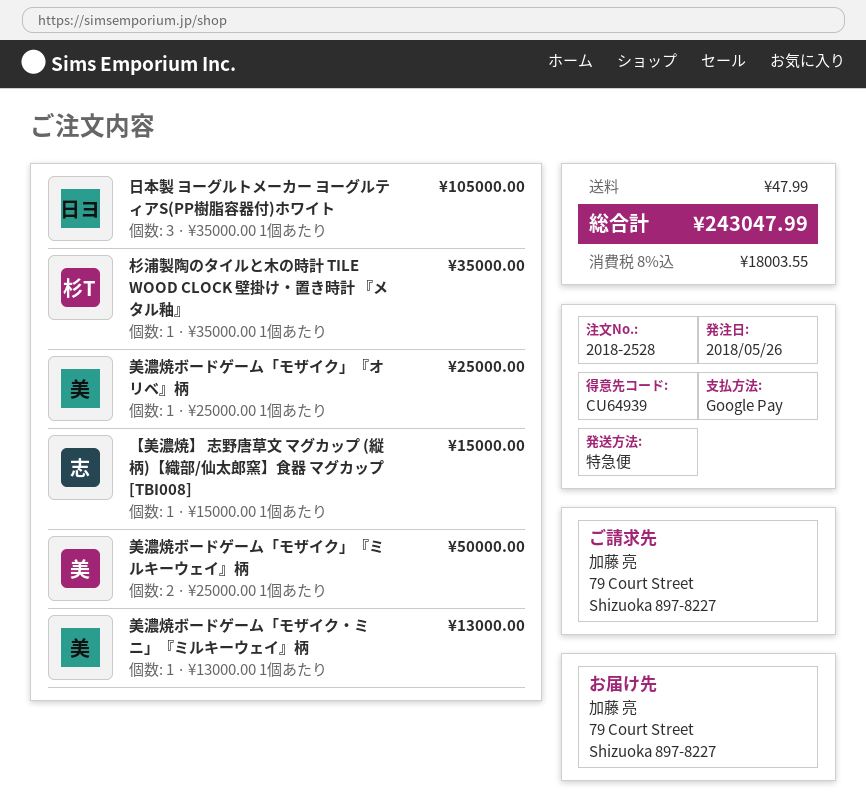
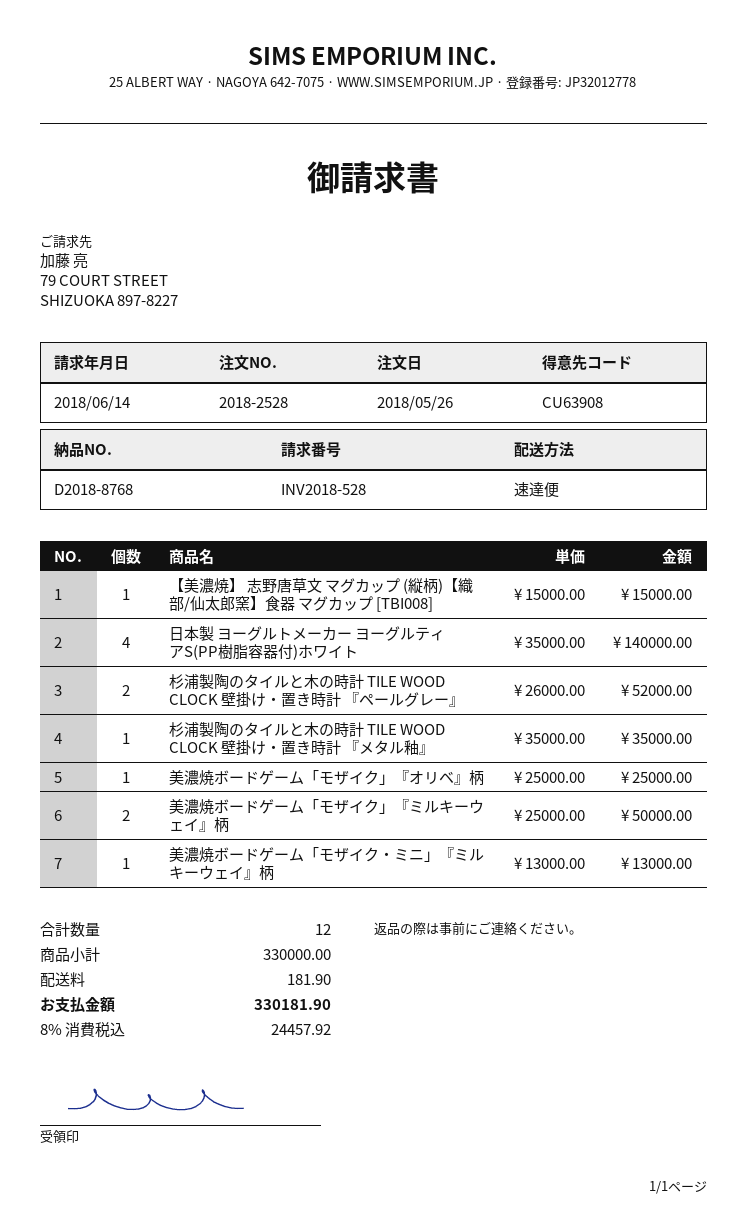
customer number: CU64939 -> CU63908
日本製 ヨーグルトメーカー ヨーグルティアS(PP樹脂容器付)ホワイト: 3 x 35000.00 = 105000.00 -> 4 x 35000.00 = 140000.00
杉浦製陶のタイルと木の時計 TILE WOOD CLOCK 壁掛け・置き時計 『ペールグレー』: none -> 2 x 26000.00 = 52000.00
shipping: 47.99 -> 181.90
tax: 8% = 18003.55 -> 8% = 24457.92
total: 243047.99 -> 330181.90

